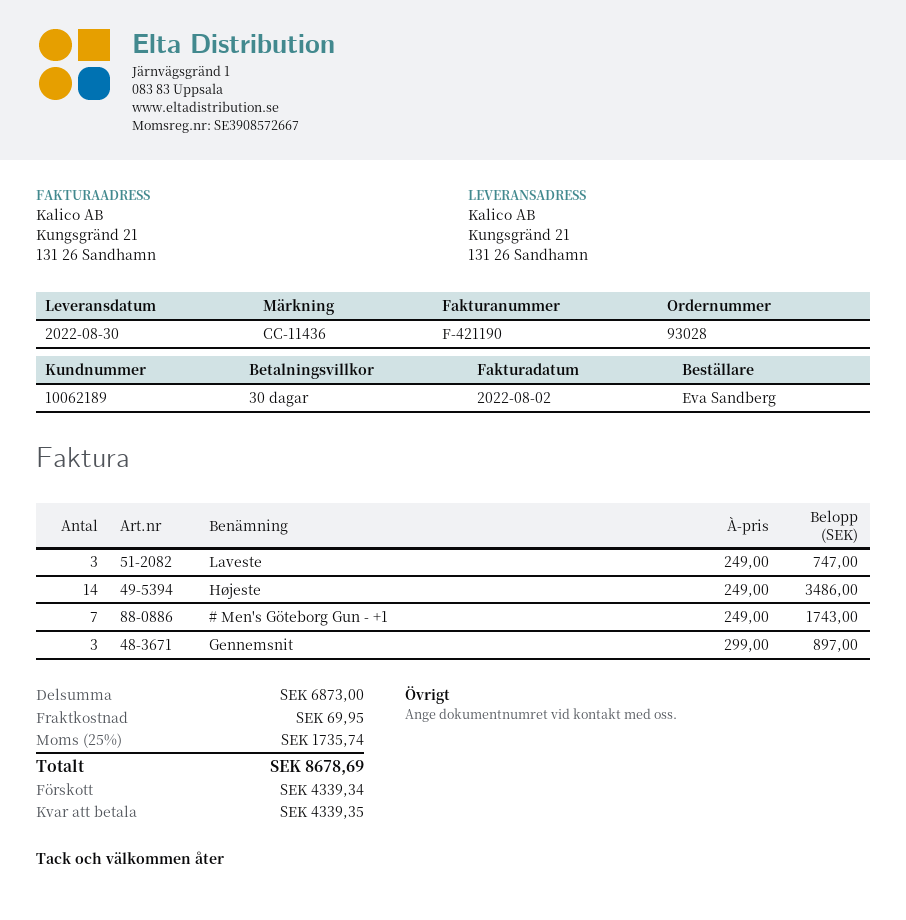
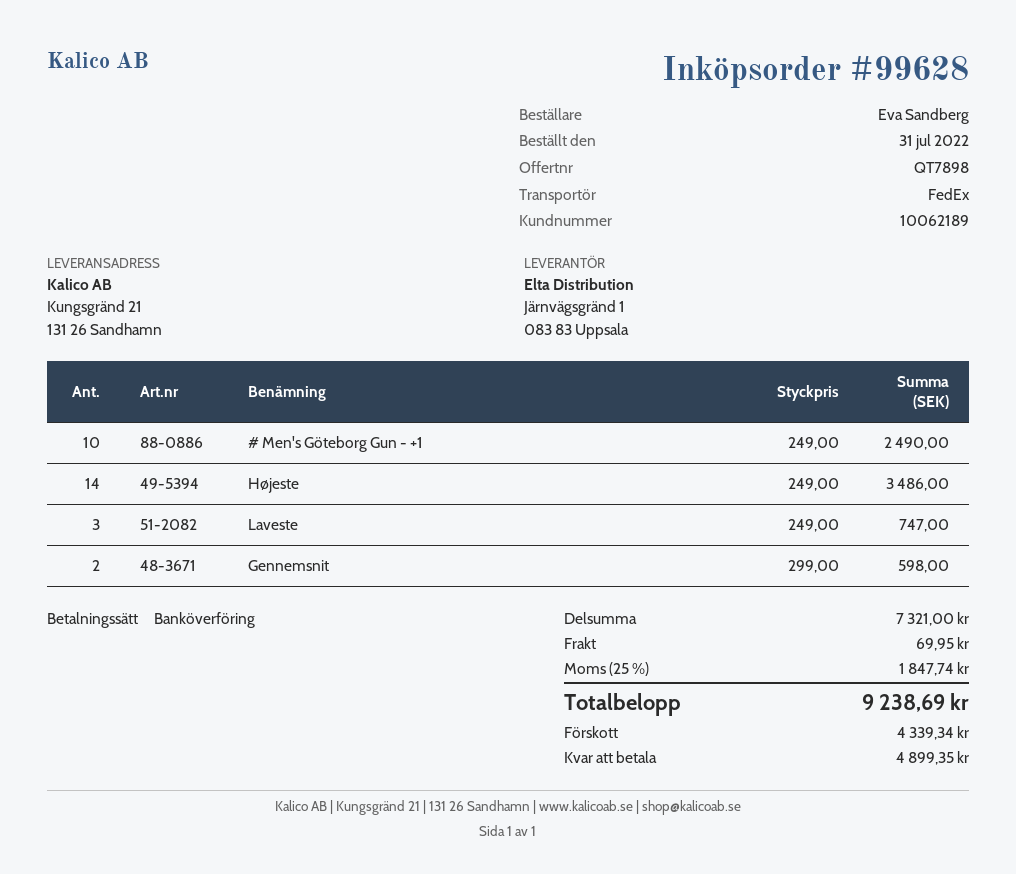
order number: 93028 -> 99628
# Men's Göteborg Gun - +1: 7 x 249.00 = 1743.00 -> 10 x 249.00 = 2490.00
Gennemsnit: 3 x 299.00 = 897.00 -> 2 x 299.00 = 598.00
subtotal: 6873.00 -> 7321.00
tax: 25% = 1735.74 -> 25% = 1847.74
total: 8678.69 -> 9238.69
balance: 4339.35 -> 4899.35

